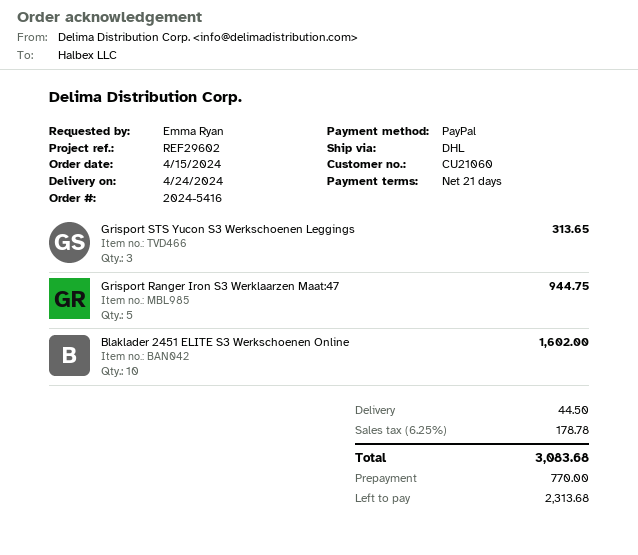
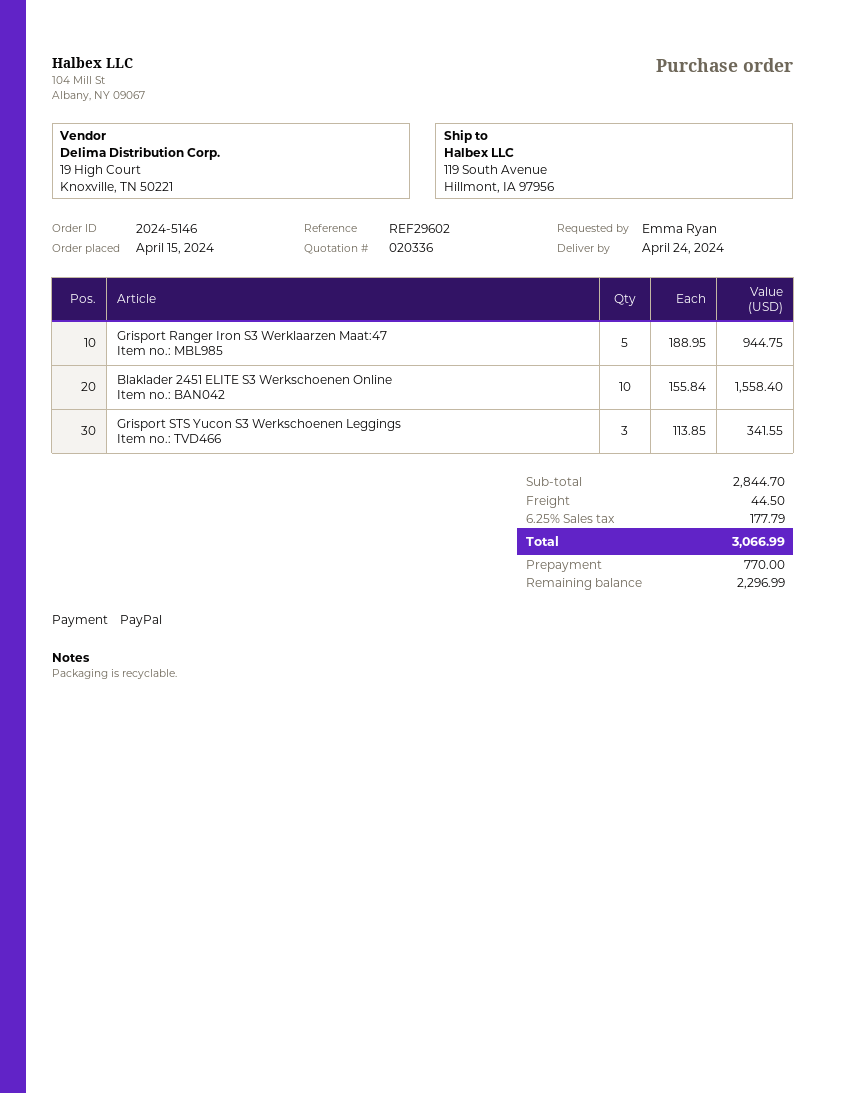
order number: 2024-5416 -> 2024-5146
Grisport STS Yucon S3 Werkschoenen Leggings: 3 for 313.65 -> 3 for 341.55
Blaklader 2451 ELITE S3 Werkschoenen Online: 10 for 1602.00 -> 10 for 1558.40
tax: 6.25% = 178.78 -> 6.25% = 177.79
total: 3083.68 -> 3066.99
balance: 2313.68 -> 2296.99

